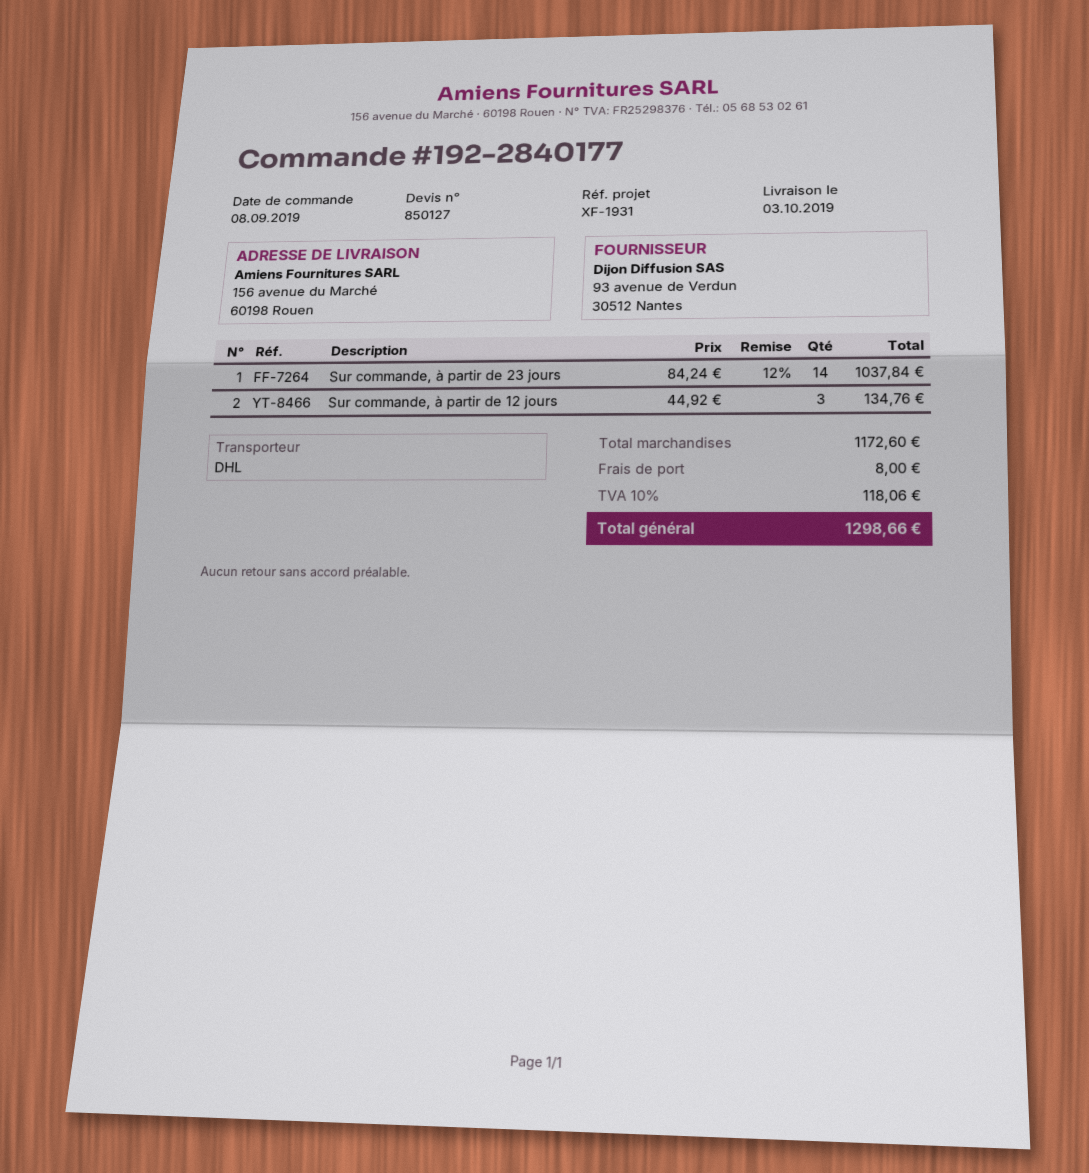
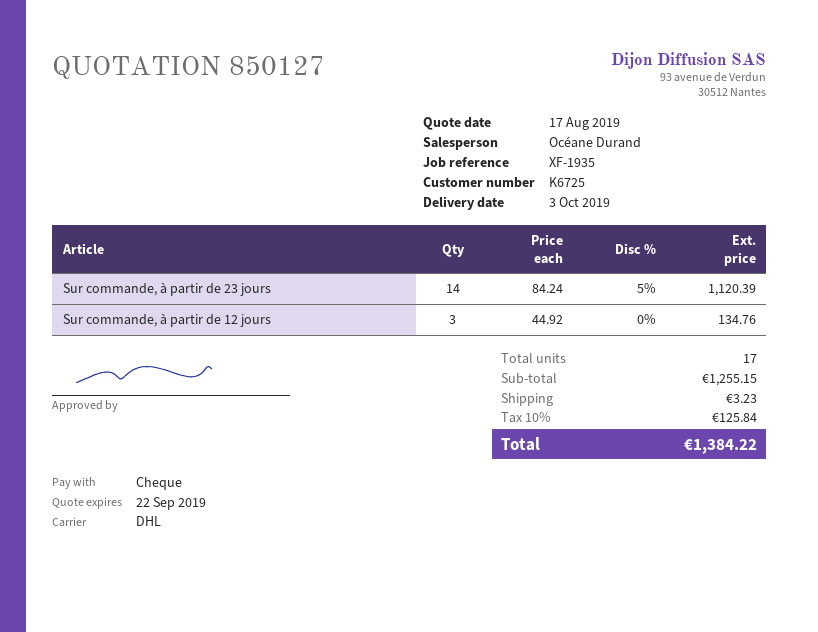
reference: XF-1931 -> XF-1935
Sur commande, à partir de 23 jours: 14 x 84.24 - 12% = 1037.84 -> 14 x 84.24 - 5% = 1120.39
subtotal: 1172.60 -> 1255.15
shipping: 8.00 -> 3.23
tax: 10% = 118.06 -> 10% = 125.84
total: 1298.66 -> 1384.22

